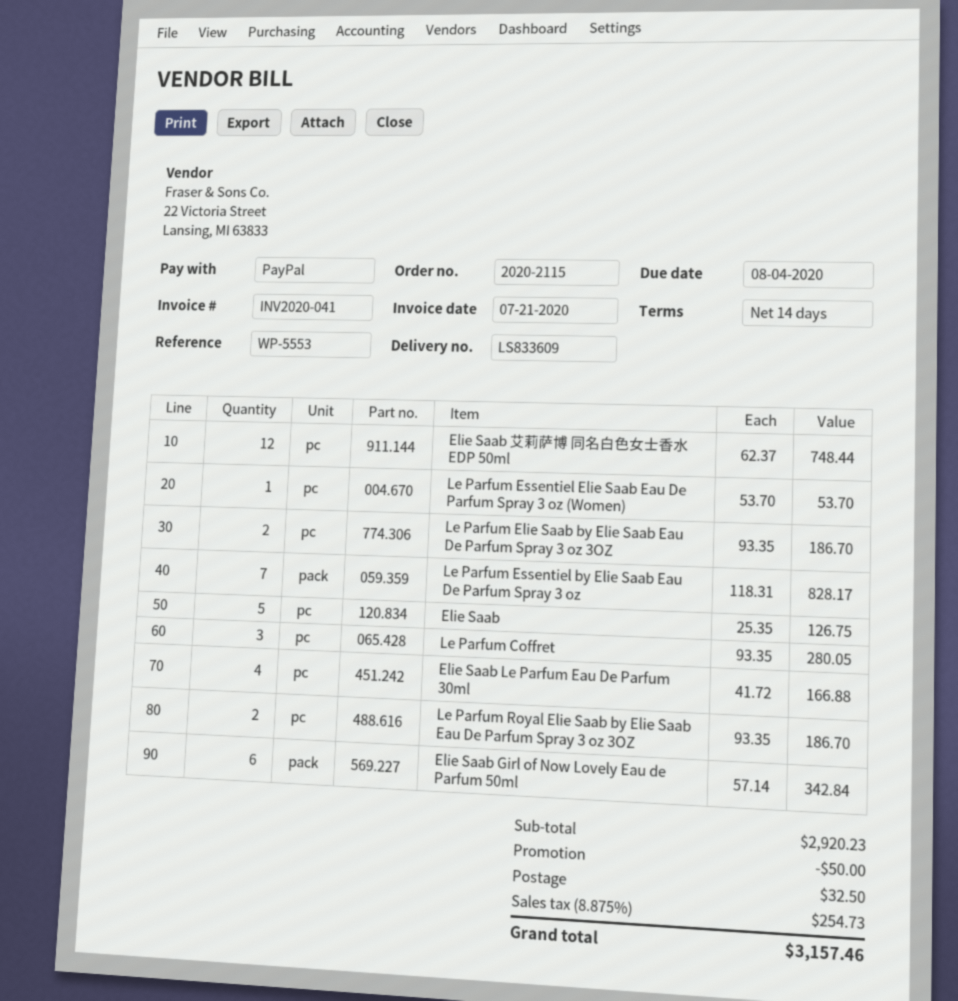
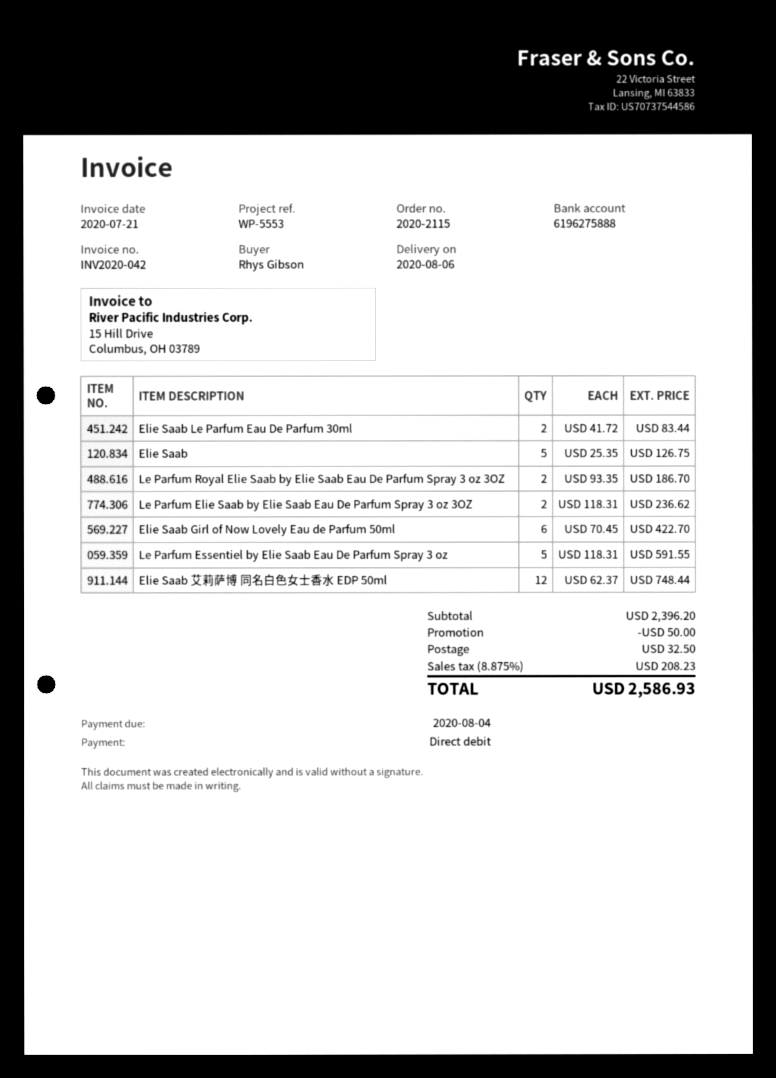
invoice number: INV2020-041 -> INV2020-042
payment method: PayPal -> direct debit
Le Parfum Essentiel Elie Saab Eau De Parfum Spray 3 oz (Women): 1 x 53.70 = 53.70 -> none
Le Parfum Elie Saab by Elie Saab Eau De Parfum Spray 3 oz 3OZ: 2 x 93.35 = 186.70 -> 2 x 118.31 = 236.62
Le Parfum Essentiel by Elie Saab Eau De Parfum Spray 3 oz: 7 x 118.31 = 828.17 -> 5 x 118.31 = 591.55
Le Parfum Coffret: 3 x 93.35 = 280.05 -> none
Elie Saab Le Parfum Eau De Parfum 30ml: 4 x 41.72 = 166.88 -> 2 x 41.72 = 83.44
Elie Saab Girl of Now Lovely Eau de Parfum 50ml: 6 x 57.14 = 342.84 -> 6 x 70.45 = 422.70
subtotal: 2920.23 -> 2396.20
tax: 8.875% = 254.73 -> 8.875% = 208.23
total: 3157.46 -> 2586.93

